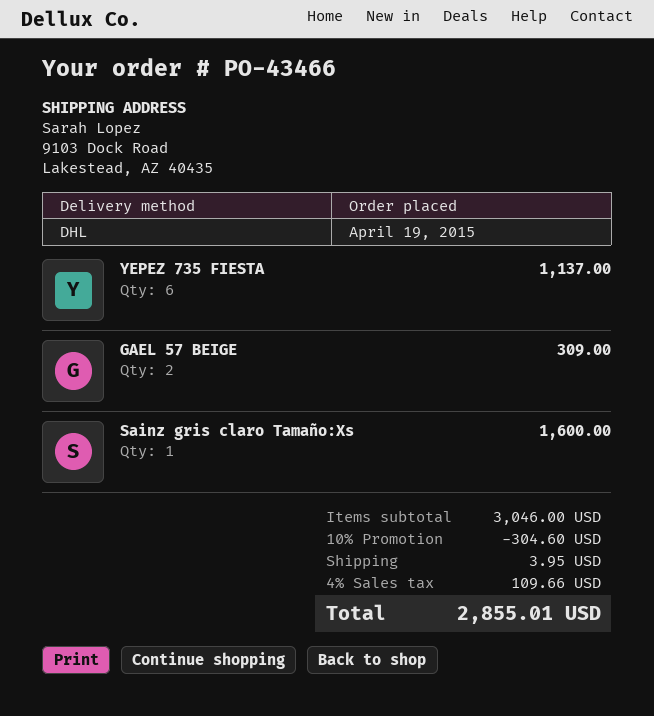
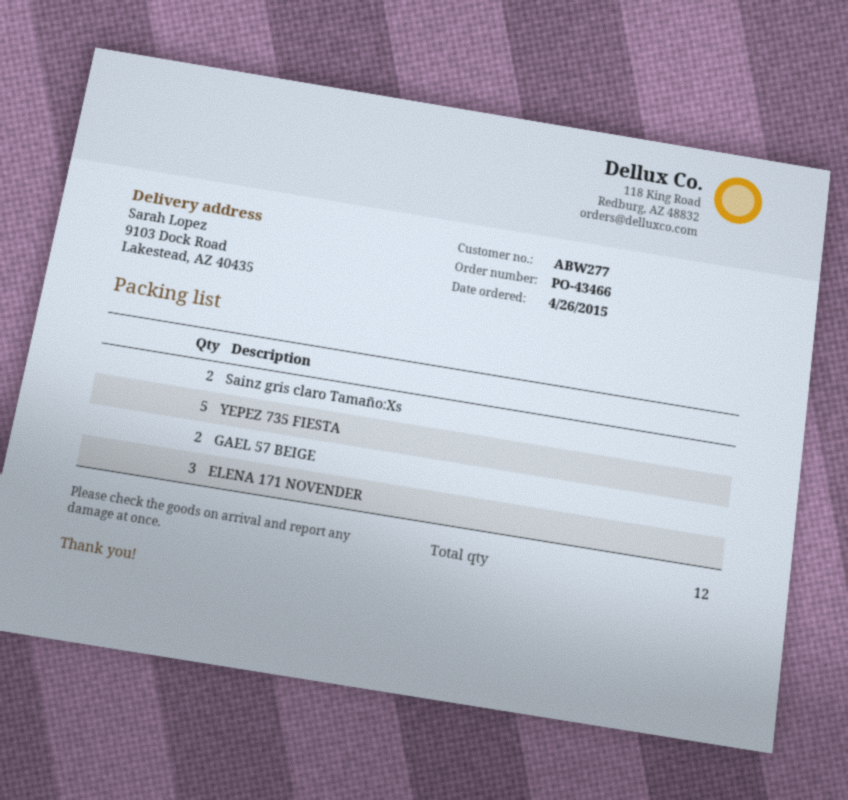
order date: 2015-04-19 -> 2015-04-26
YEPEZ 735 FIESTA: 6 -> 5
Sainz gris claro Tamaño:Xs: 1 -> 2
ELENA 171 NOVENDER: none -> 3

